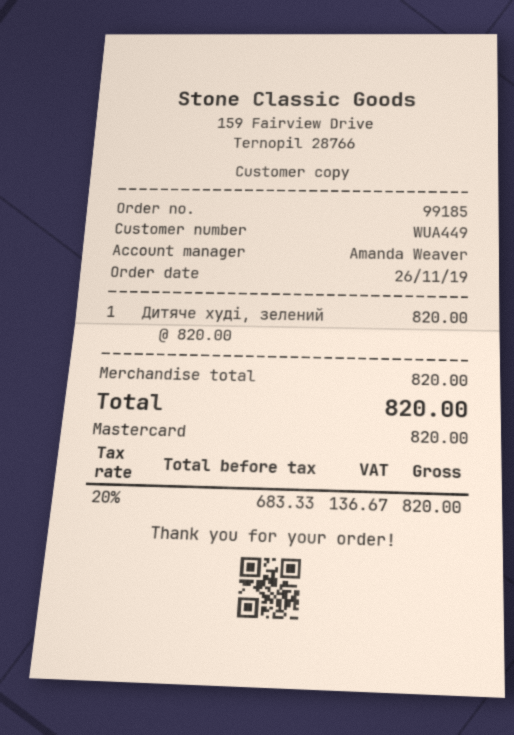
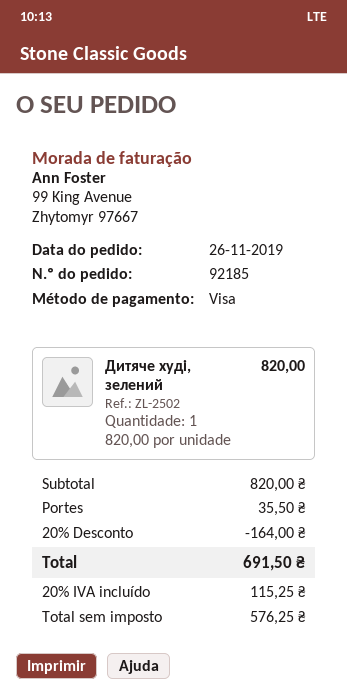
order number: 99185 -> 92185
payment method: Mastercard -> Visa
discount: none -> 20% = 164.00
shipping: none -> 35.50
net: 683.33 -> 576.25
tax: 20% = 136.67 -> 20% = 115.25
total: 820.00 -> 691.50

